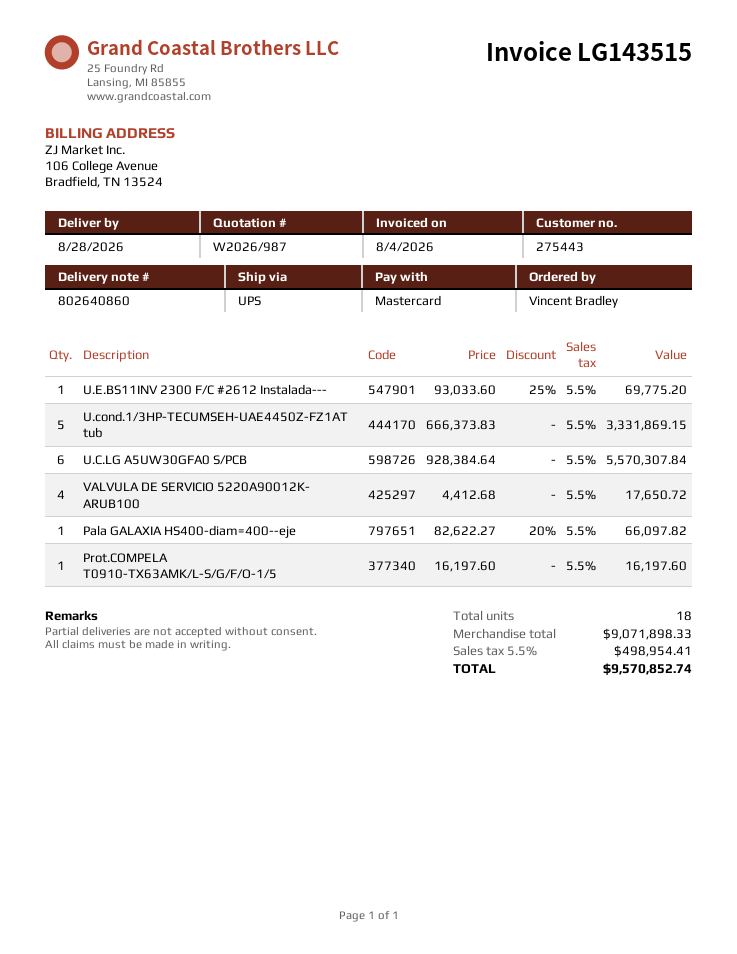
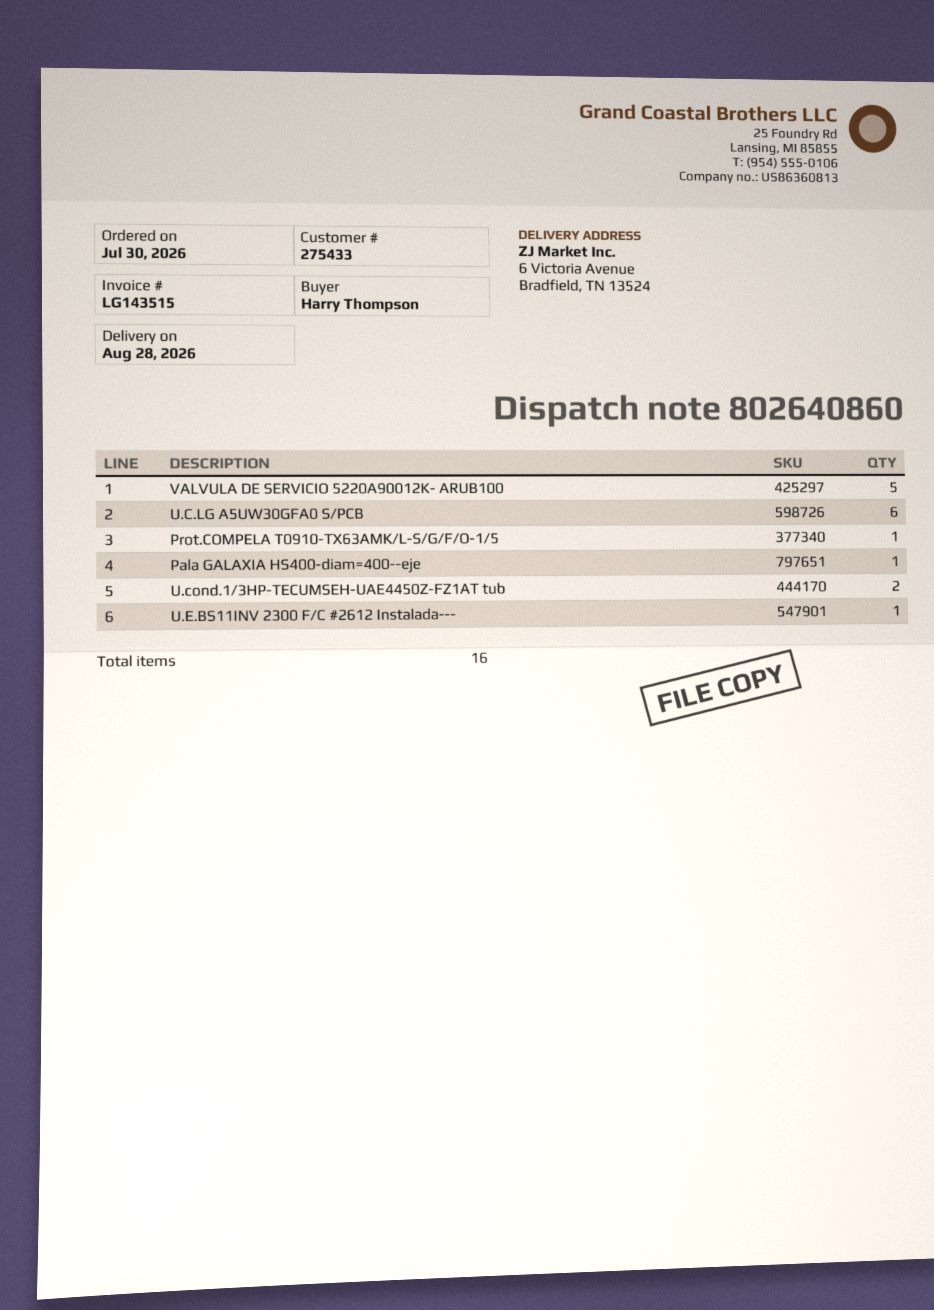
customer number: 275443 -> 275433
ordered by: Vincent Bradley -> Harry Thompson
U.cond.1/3HP-TECUMSEH-UAE4450Z-FZ1AT tub: 5 -> 2
VALVULA DE SERVICIO 5220A90012K- ARUB100: 4 -> 5
total quantity: 18 -> 16

